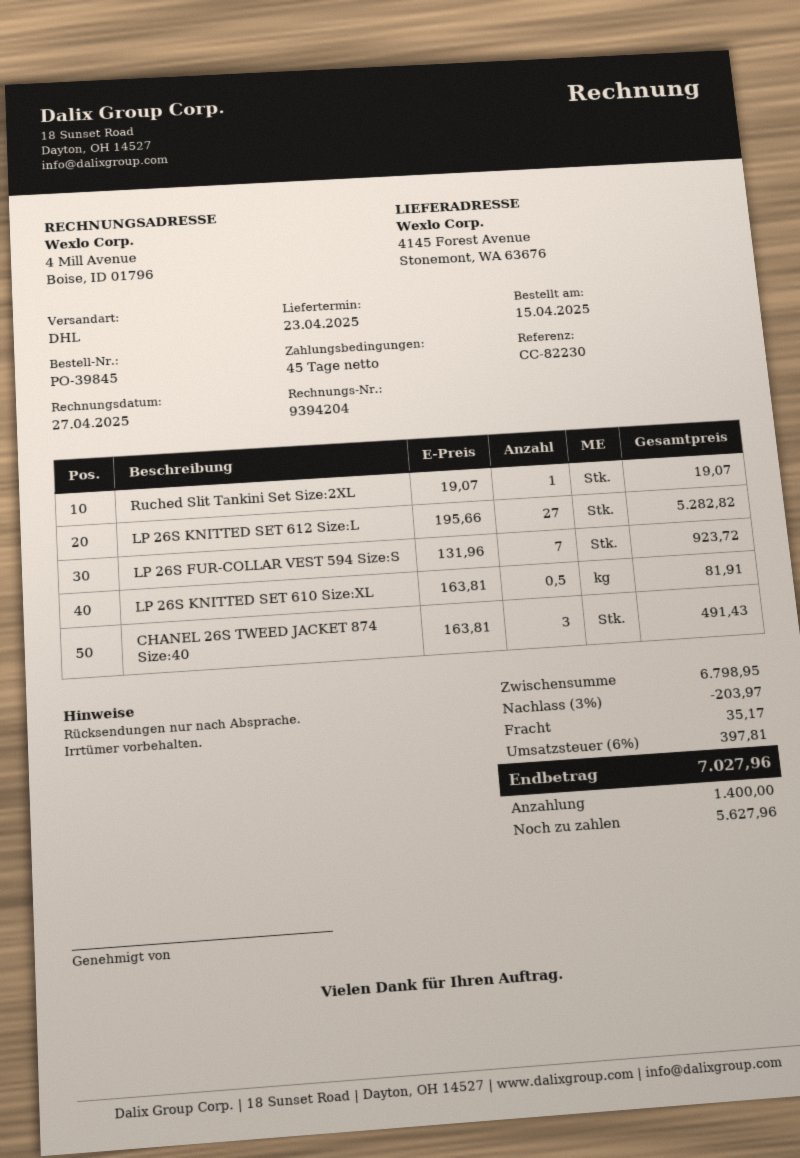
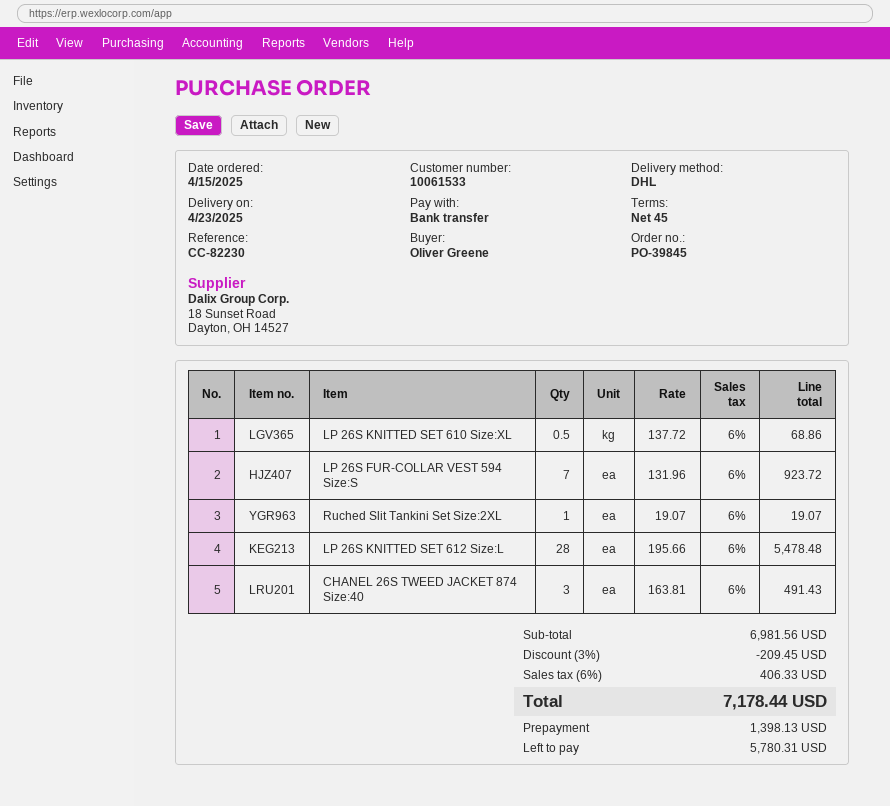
LP 26S KNITTED SET 612 Size:L: 27 x 195.66 = 5282.82 -> 28 x 195.66 = 5478.48
LP 26S KNITTED SET 610 Size:XL: 0.5 x 163.81 = 81.91 -> 0.5 x 137.72 = 68.86
subtotal: 6798.95 -> 6981.56
discount: 3% = 203.97 -> 3% = 209.45
shipping: 35.17 -> none
tax: 6% = 397.81 -> 6% = 406.33
total: 7027.96 -> 7178.44
deposit: 1400.00 -> 1398.13
balance: 5627.96 -> 5780.31

